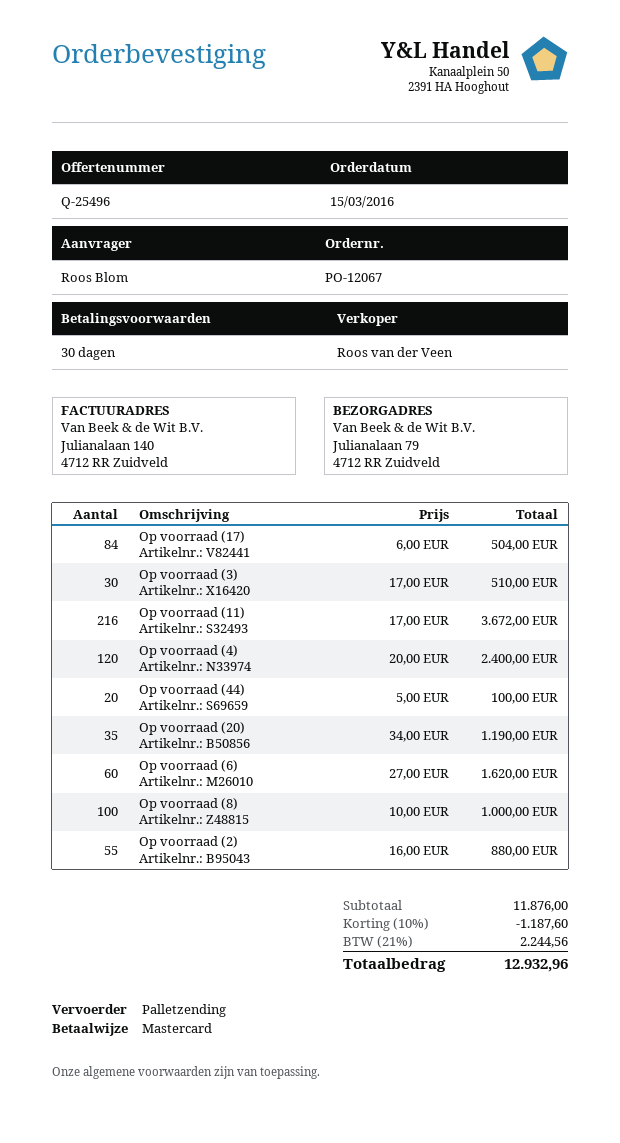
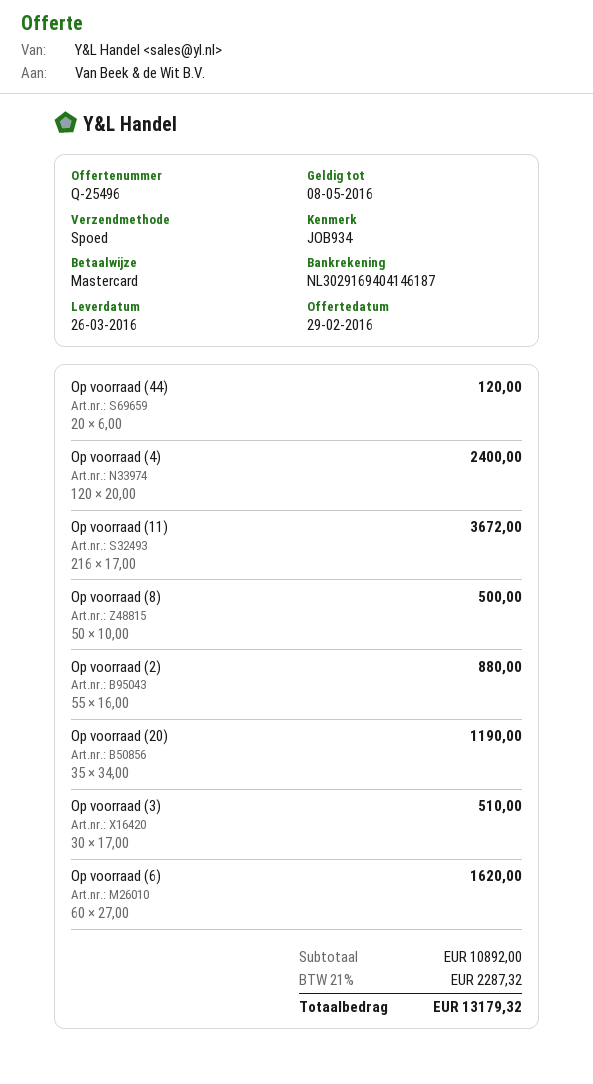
shipping method: pallet freight -> express
Op voorraad (17): 84 x 6.00 = 504.00 -> none
Op voorraad (44): 20 x 5.00 = 100.00 -> 20 x 6.00 = 120.00
Op voorraad (8): 100 x 10.00 = 1000.00 -> 50 x 10.00 = 500.00
subtotal: 11876.00 -> 10892.00
discount: 10% = 1187.60 -> none
tax: 21% = 2244.56 -> 21% = 2287.32
total: 12932.96 -> 13179.32

